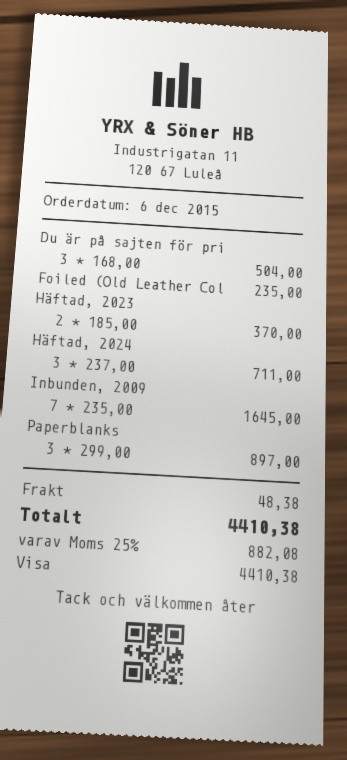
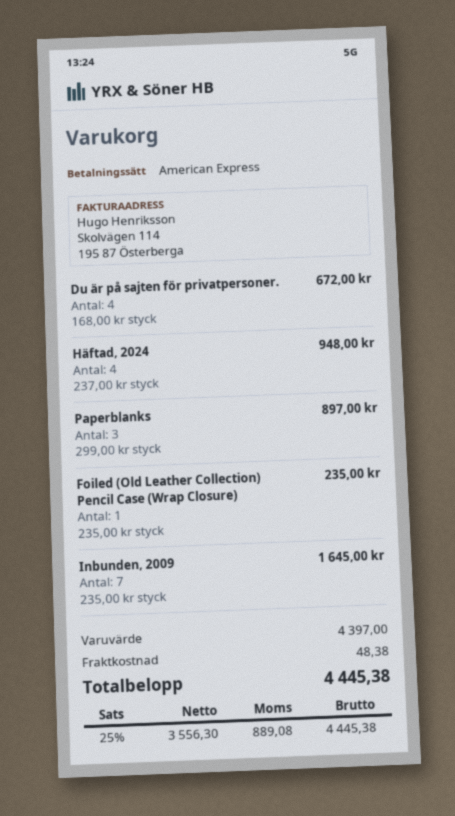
payment method: Visa -> American Express
Du är på sajten för pri: 3 x 168.00 = 504.00 -> 4 x 168.00 = 672.00
Häftad, 2023: 2 x 185.00 = 370.00 -> none
Häftad, 2024: 3 x 237.00 = 711.00 -> 4 x 237.00 = 948.00
tax: 25% = 882.08 -> 25% = 889.08
total: 4410.38 -> 4445.38

